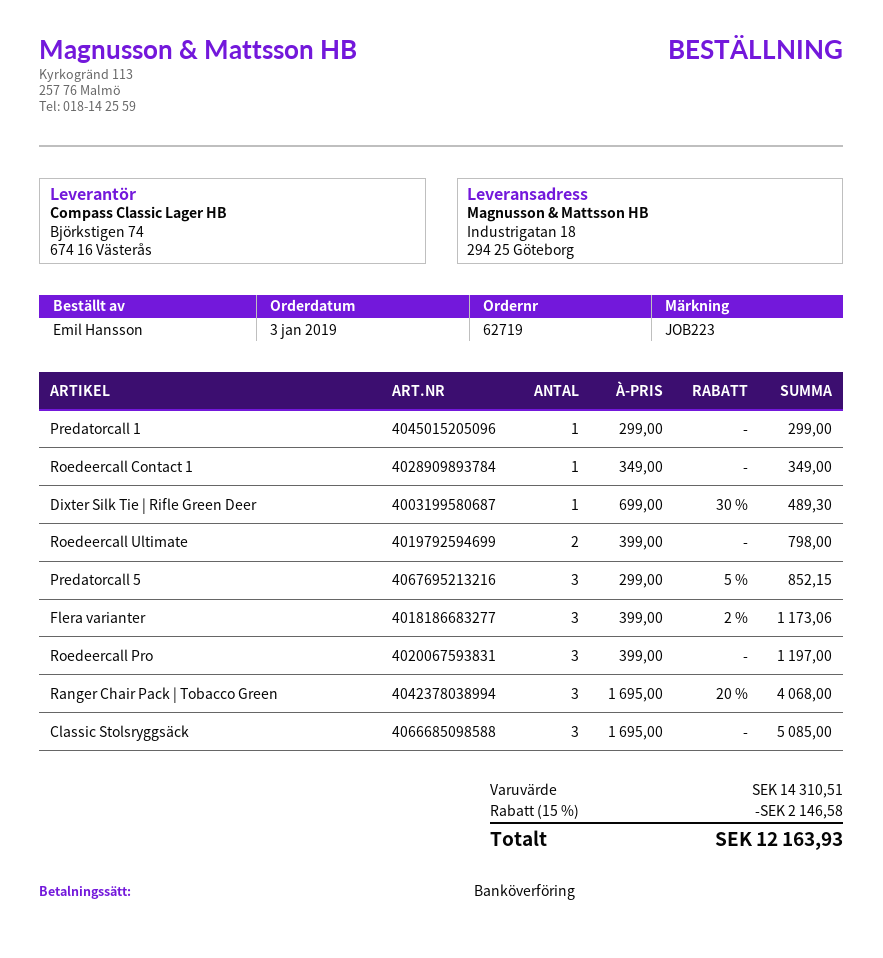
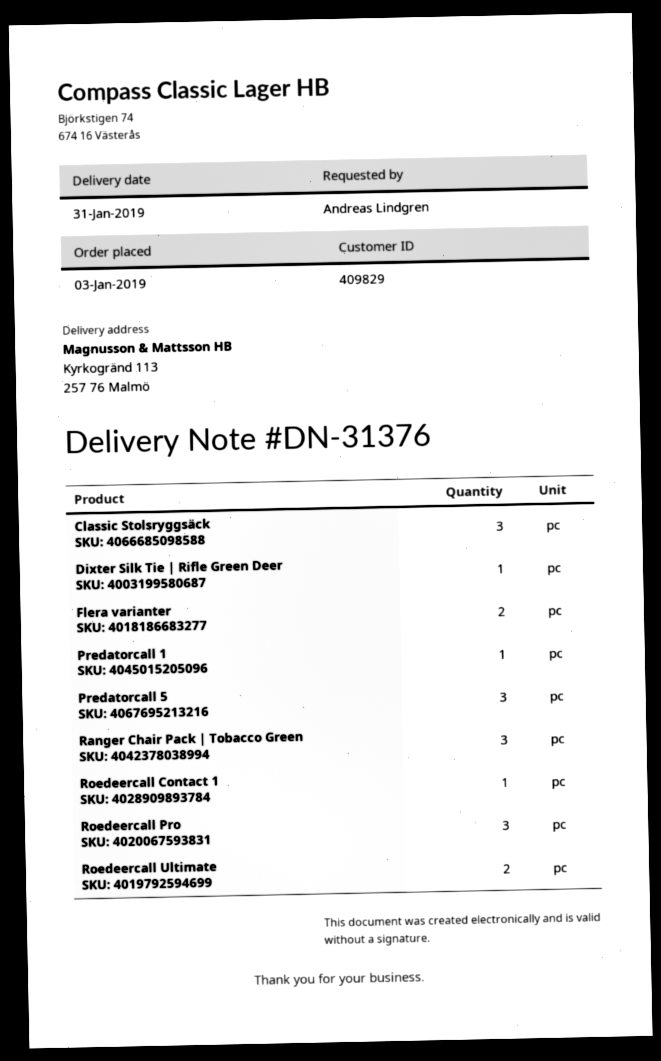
ordered by: Emil Hansson -> Andreas Lindgren
ship to: Industrigatan 18, 294 25 Göteborg -> Kyrkogränd 113, 257 76 Malmö
Flera varianter: 3 -> 2

